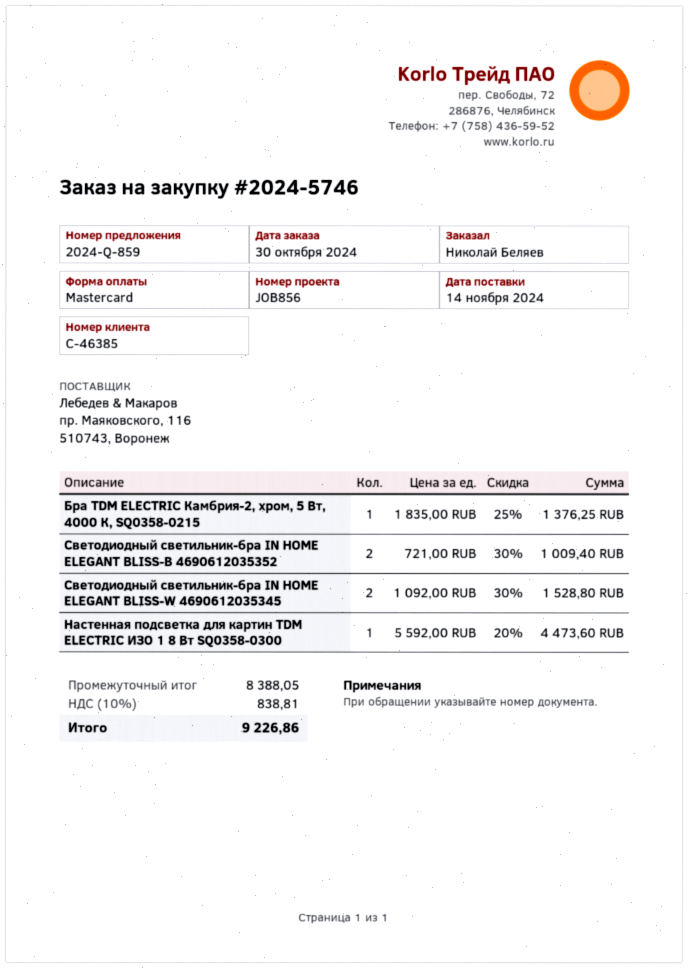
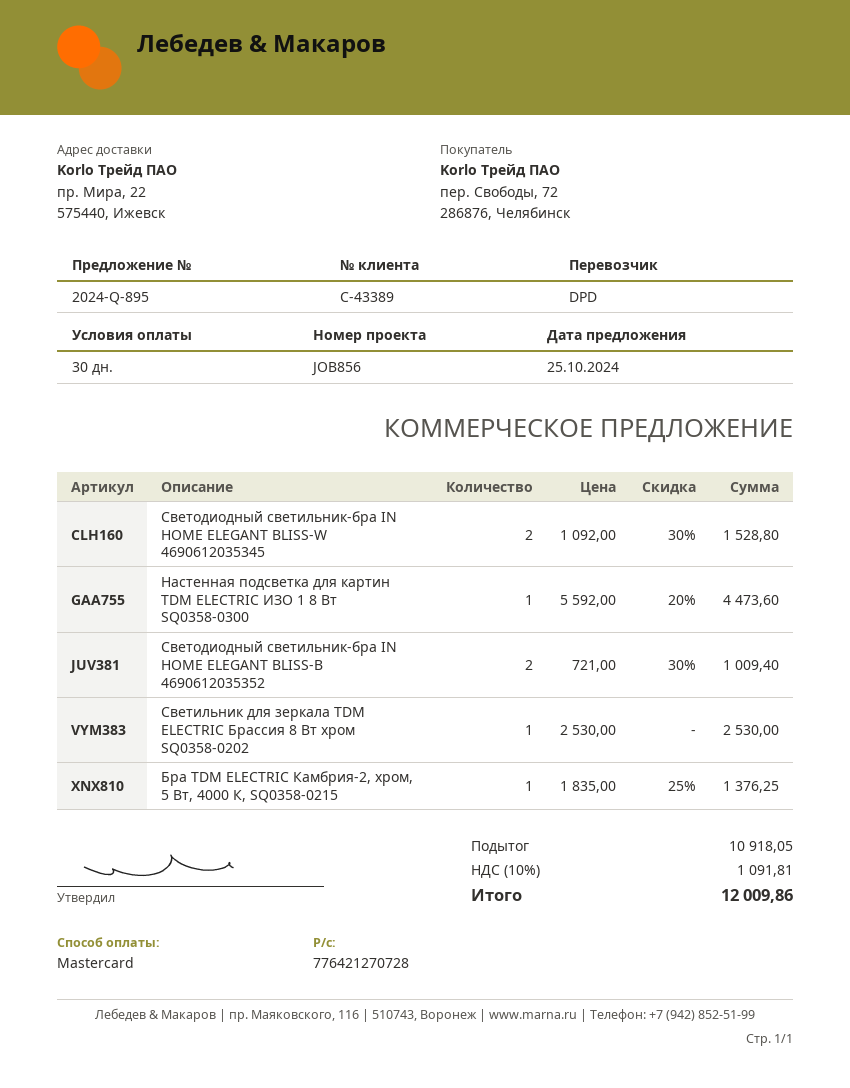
quote number: 2024-Q-859 -> 2024-Q-895
customer number: C-46385 -> C-43389
Светильник для зеркала TDM ELECTRIC Брассия 8 Вт хром SQ0358-0202: none -> 1 x 2530.00 = 2530.00
subtotal: 8388.05 -> 10918.05
tax: 10% = 838.81 -> 10% = 1091.81
total: 9226.86 -> 12009.86

